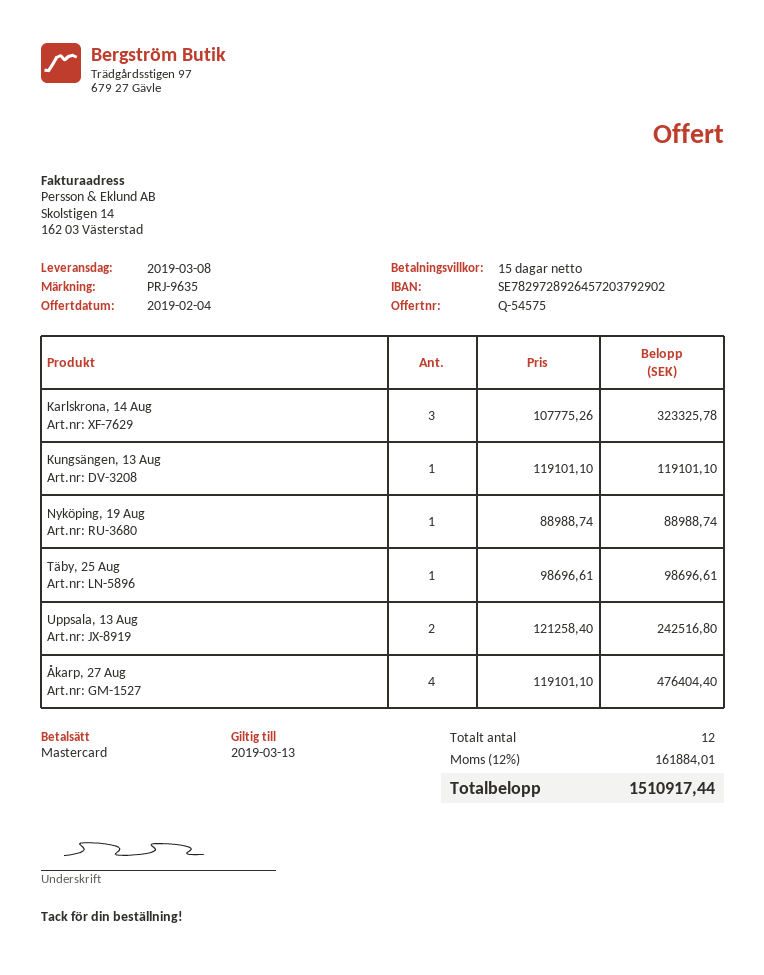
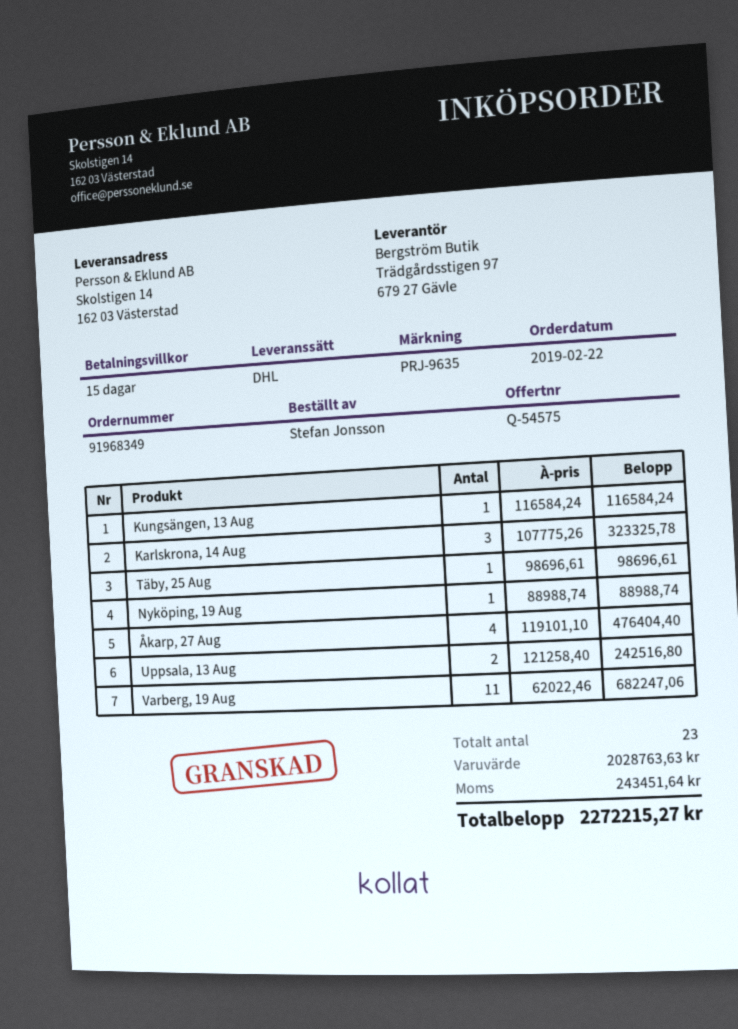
Kungsängen, 13 Aug: 1 x 119101.10 = 119101.10 -> 1 x 116584.24 = 116584.24
Varberg, 19 Aug: none -> 11 x 62022.46 = 682247.06
total quantity: 12 -> 23
tax: 161884.01 -> 243451.64
total: 1510917.44 -> 2272215.27

